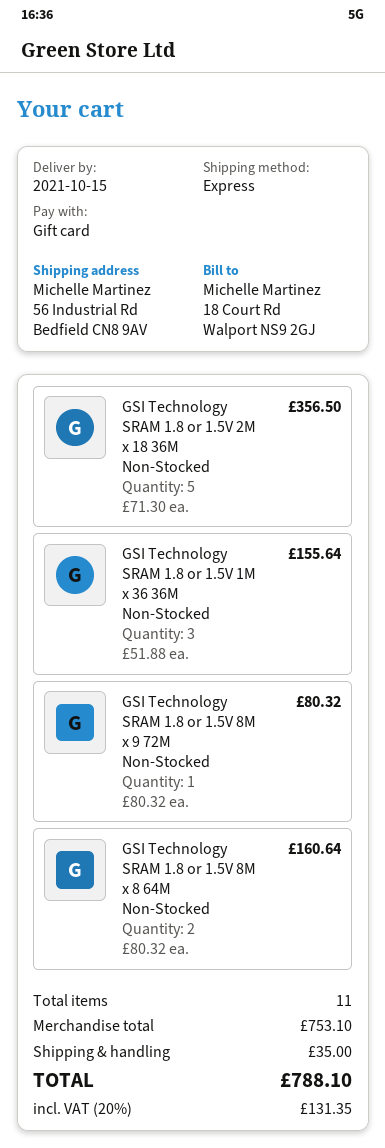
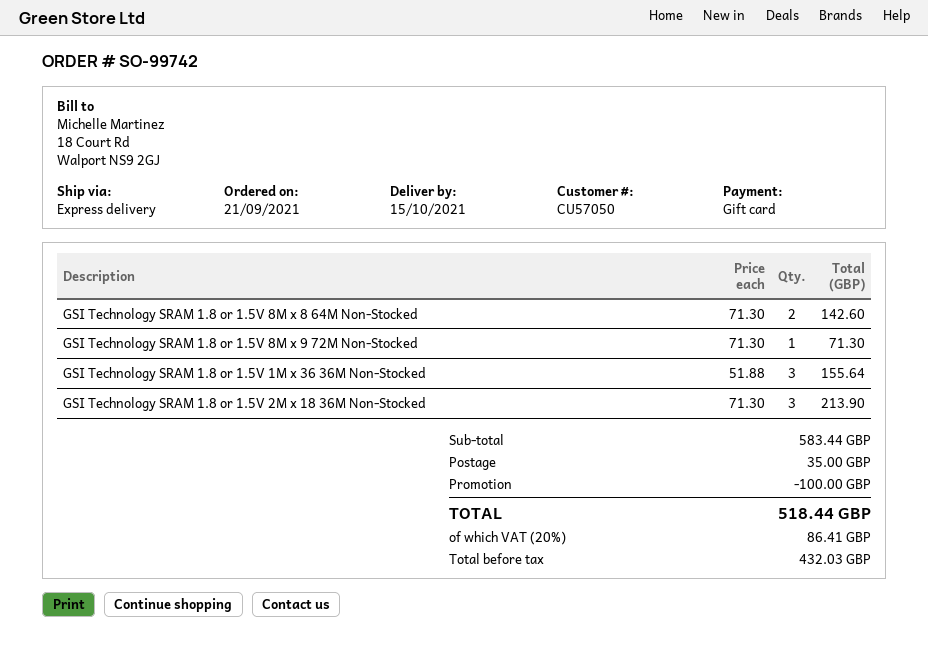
GSI Technology SRAM 1.8 or 1.5V 2M x 18 36M Non-Stocked: 5 x 71.30 = 356.50 -> 3 x 71.30 = 213.90
GSI Technology SRAM 1.8 or 1.5V 8M x 9 72M Non-Stocked: 1 x 80.32 = 80.32 -> 1 x 71.30 = 71.30
GSI Technology SRAM 1.8 or 1.5V 8M x 8 64M Non-Stocked: 2 x 80.32 = 160.64 -> 2 x 71.30 = 142.60
subtotal: 753.10 -> 583.44
discount: none -> 100.00
tax: 20% = 131.35 -> 20% = 86.41
total: 788.10 -> 518.44

